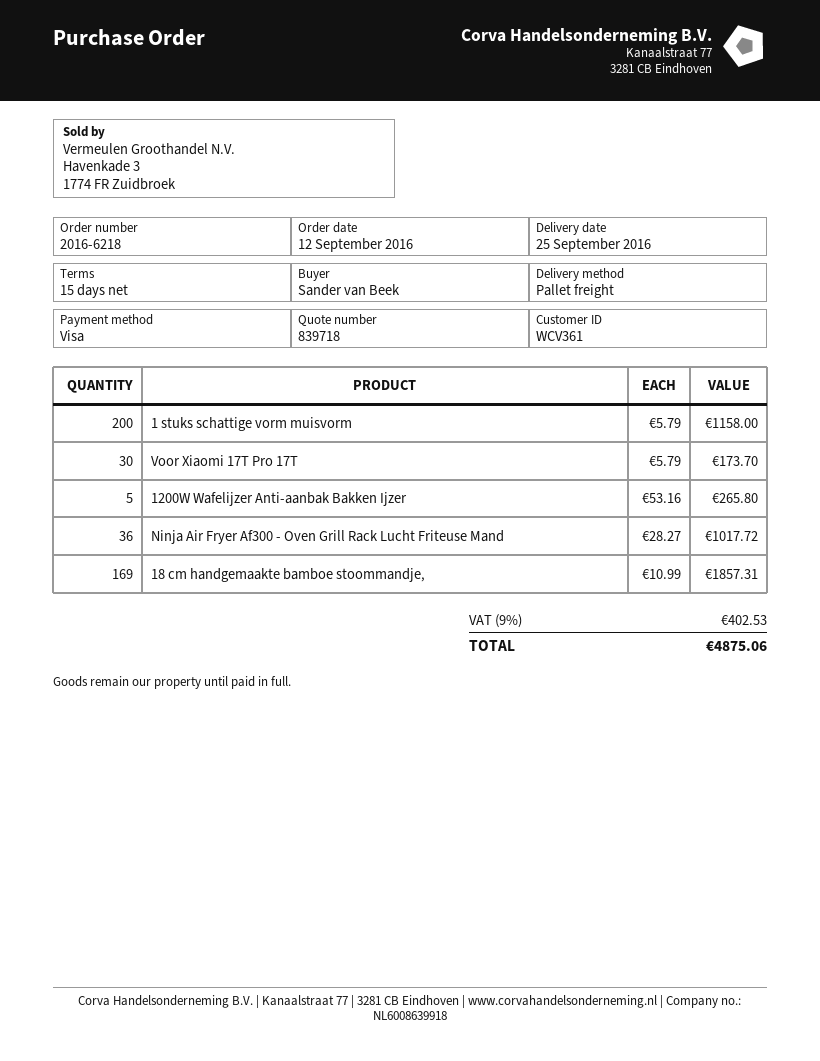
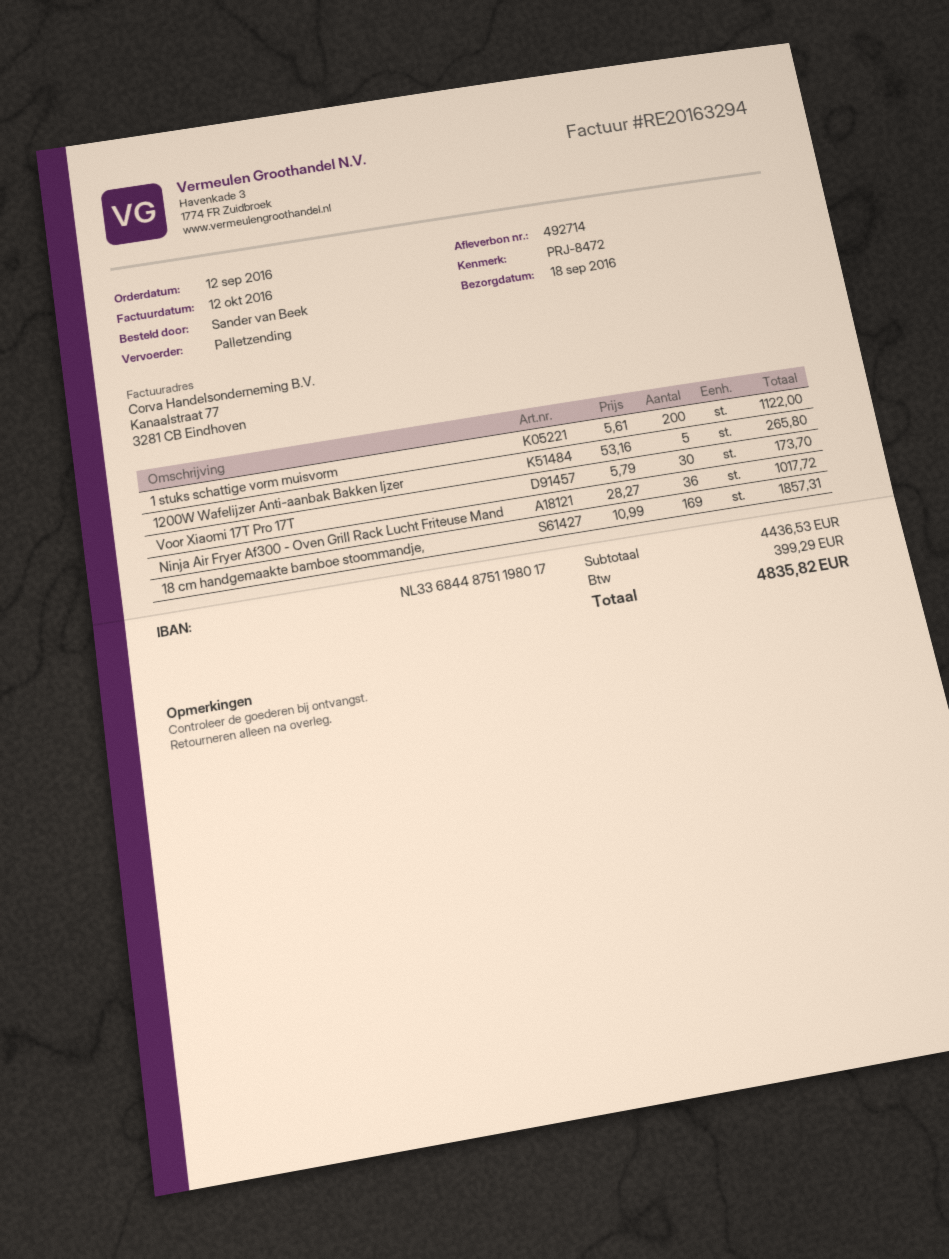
delivery date: 2016-09-25 -> 2016-09-18
1 stuks schattige vorm muisvorm: 200 x 5.79 = 1158.00 -> 200 x 5.61 = 1122.00
tax: 402.53 -> 399.29
total: 4875.06 -> 4835.82

